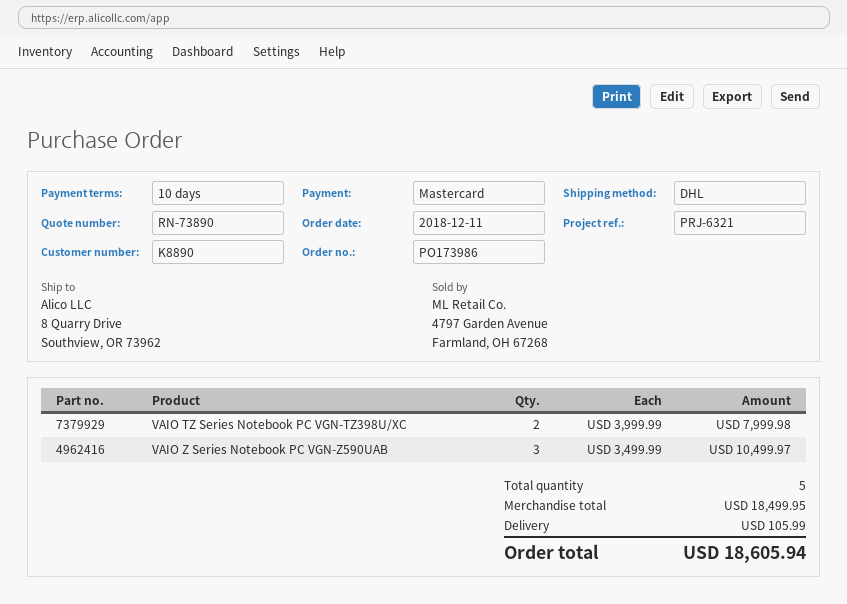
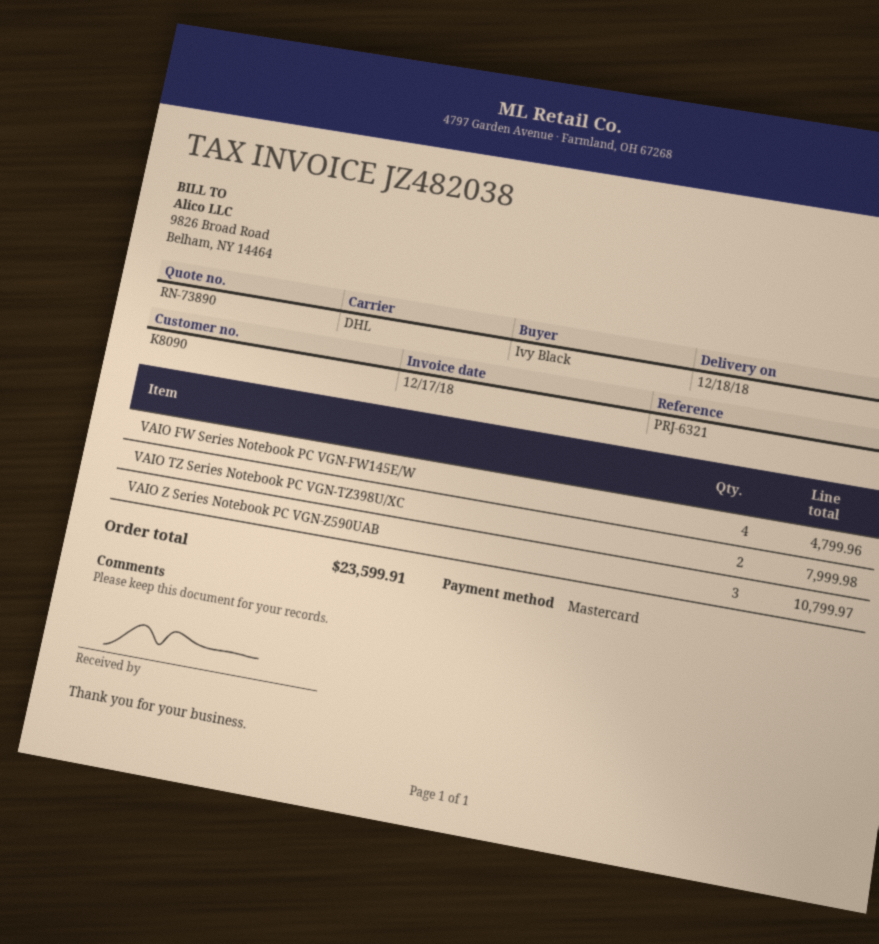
customer number: K8890 -> K8090
VAIO Z Series Notebook PC VGN-Z590UAB: 3 for 10499.97 -> 3 for 10799.97
VAIO FW Series Notebook PC VGN-FW145E/W: none -> 4 for 4799.96
shipping: 105.99 -> none
total: 18605.94 -> 23599.91

